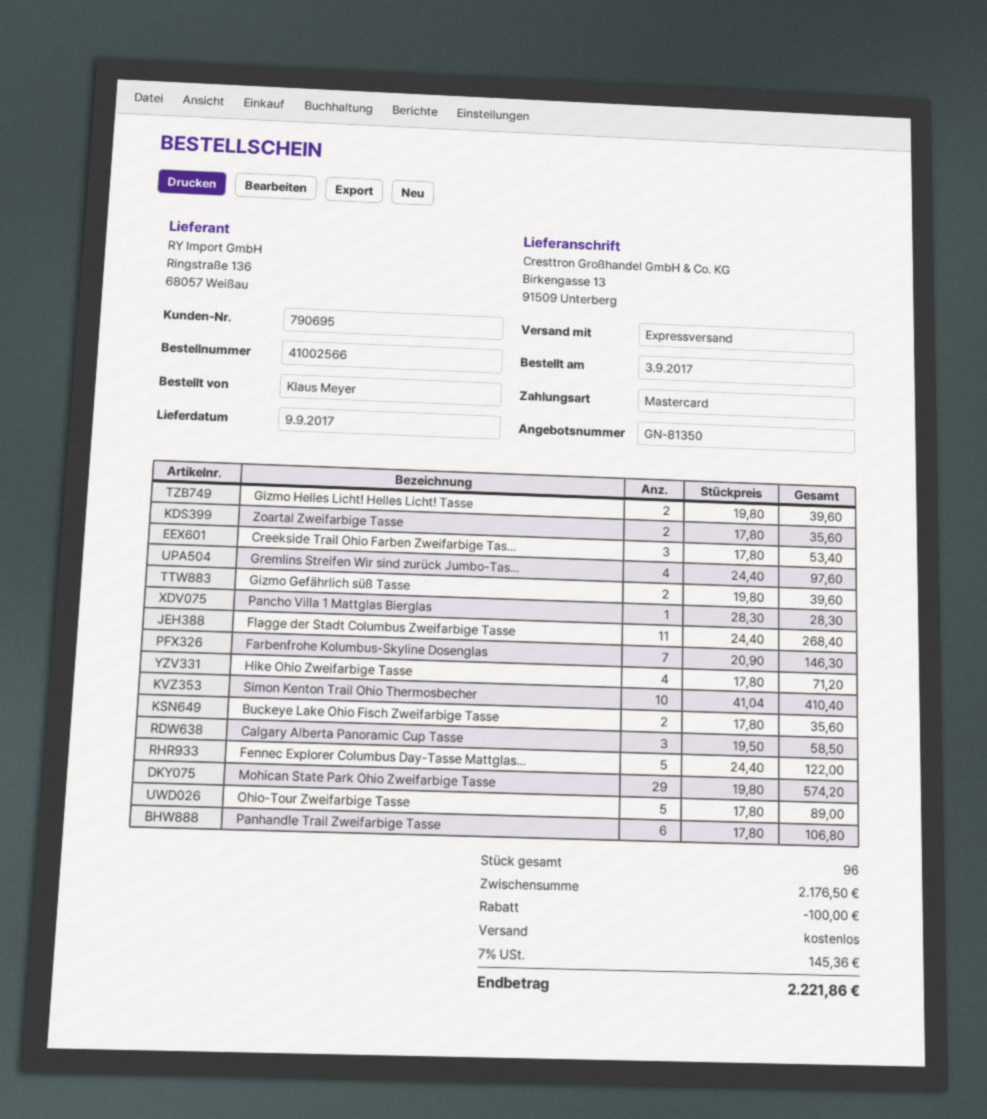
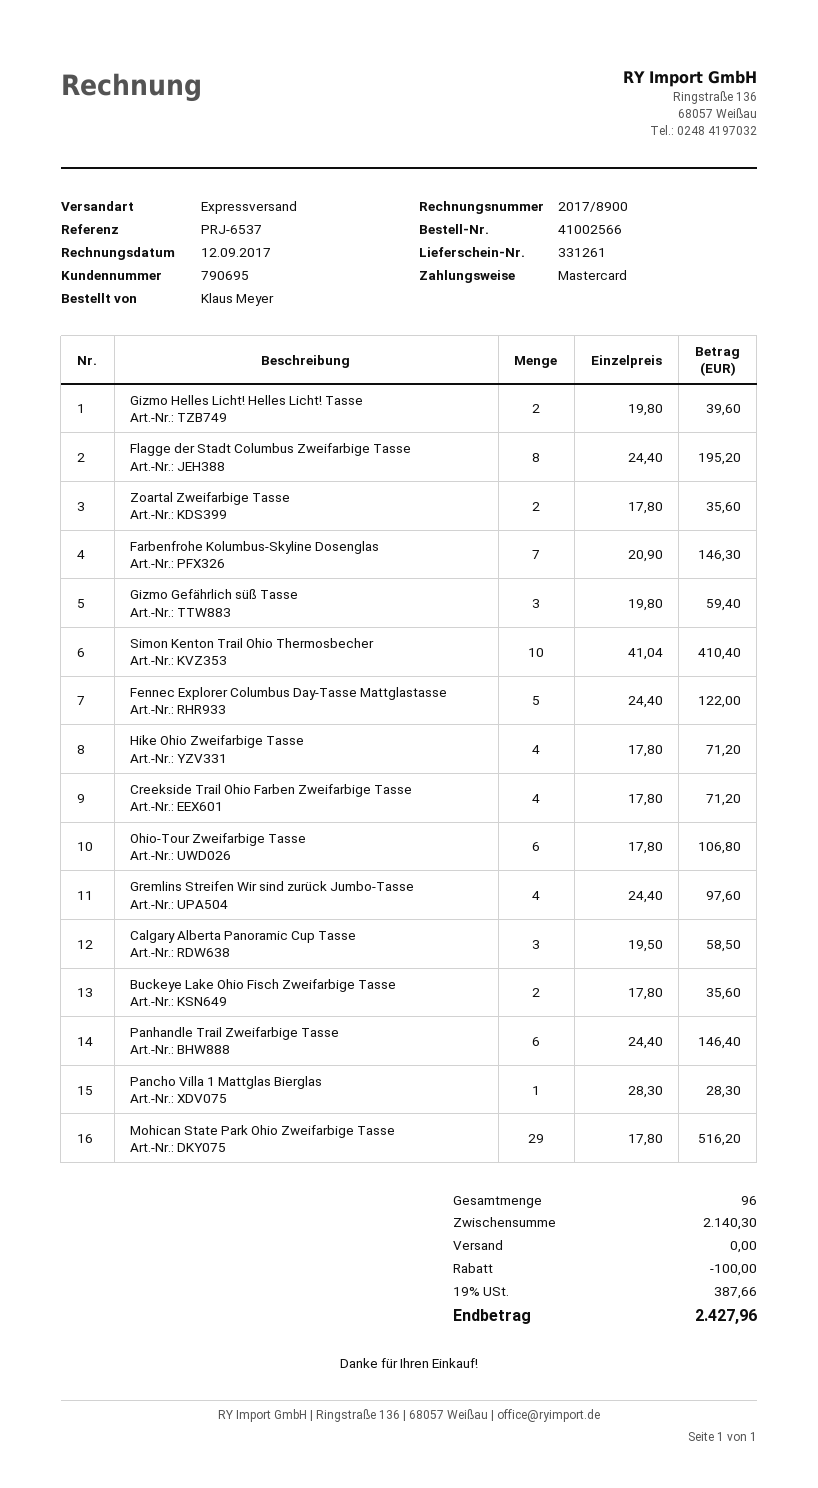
Creekside Trail Ohio Farben Zweifarbige Tas...: 3 x 17.80 = 53.40 -> 4 x 17.80 = 71.20
Gizmo Gefährlich süß Tasse: 2 x 19.80 = 39.60 -> 3 x 19.80 = 59.40
Flagge der Stadt Columbus Zweifarbige Tasse: 11 x 24.40 = 268.40 -> 8 x 24.40 = 195.20
Mohican State Park Ohio Zweifarbige Tasse: 29 x 19.80 = 574.20 -> 29 x 17.80 = 516.20
Ohio-Tour Zweifarbige Tasse: 5 x 17.80 = 89.00 -> 6 x 17.80 = 106.80
Panhandle Trail Zweifarbige Tasse: 6 x 17.80 = 106.80 -> 6 x 24.40 = 146.40
subtotal: 2176.50 -> 2140.30
tax: 7% = 145.36 -> 19% = 387.66
total: 2221.86 -> 2427.96

